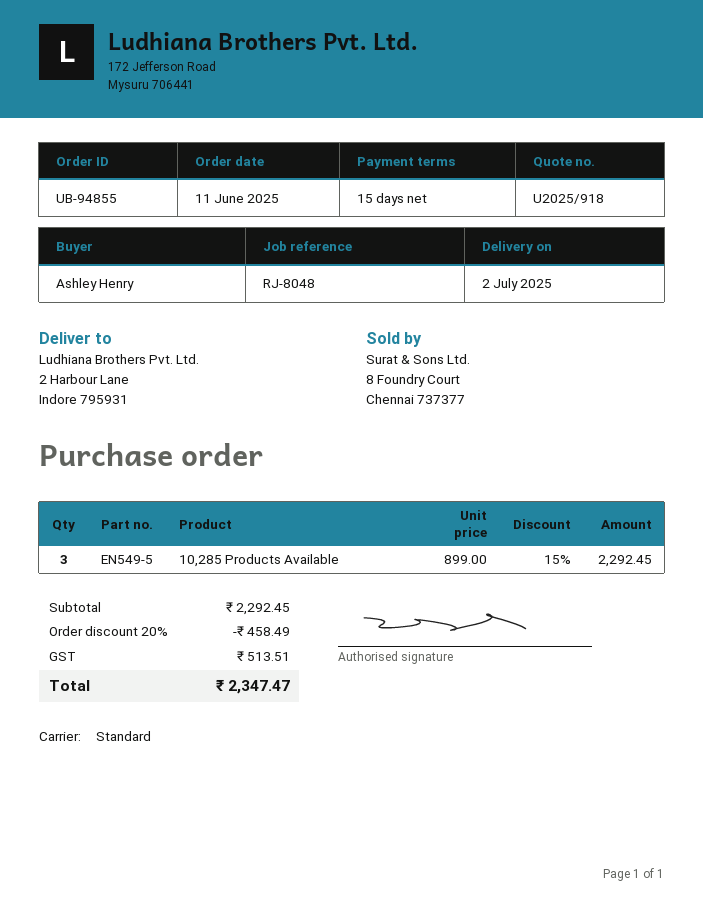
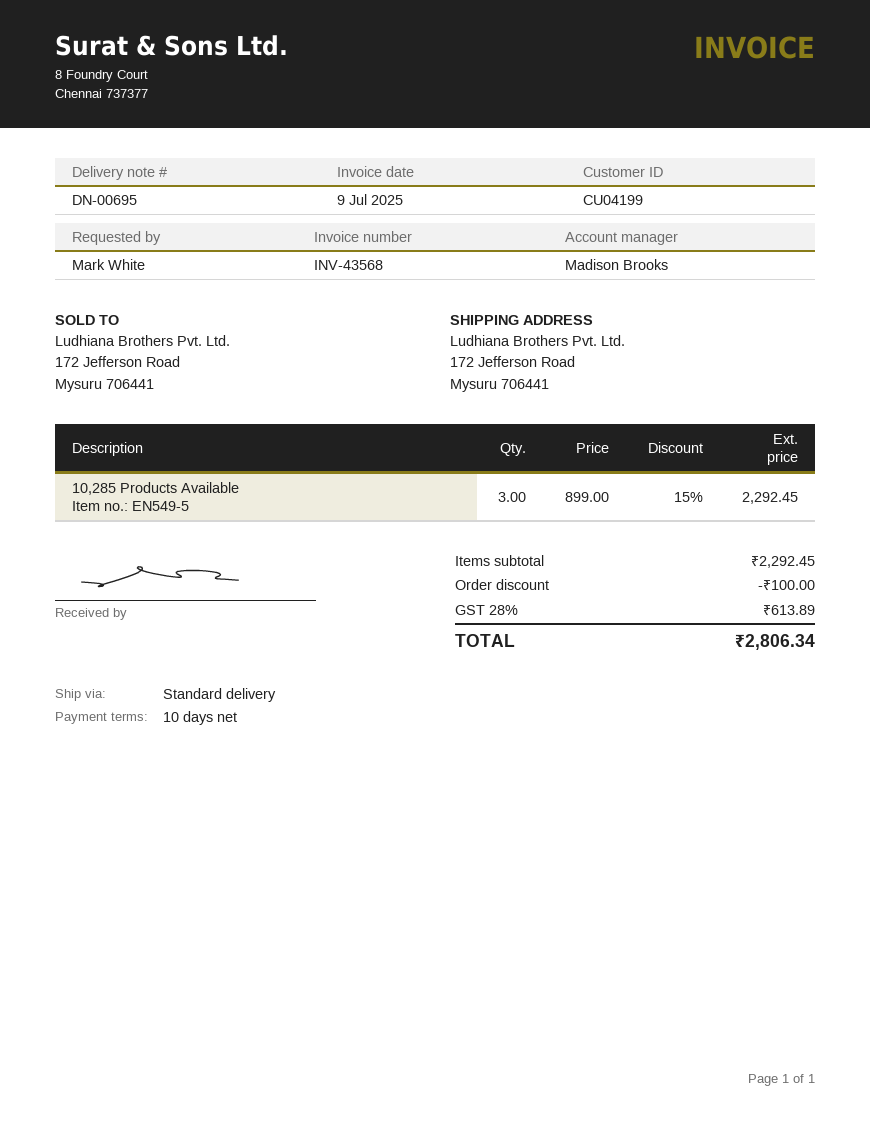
payment terms: 15 days -> 10 days
ordered by: Ashley Henry -> Mark White
ship to: 2 Harbour Lane, Indore 795931 -> 172 Jefferson Road, Mysuru 706441
discount: 458.49 -> 100.00
tax: 513.51 -> 613.89
total: 2347.47 -> 2806.34

